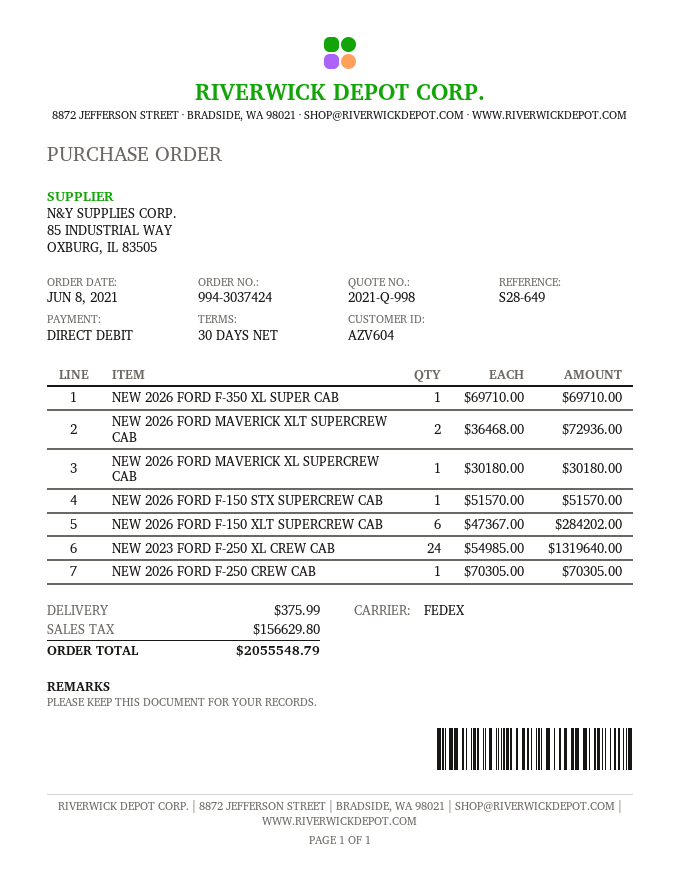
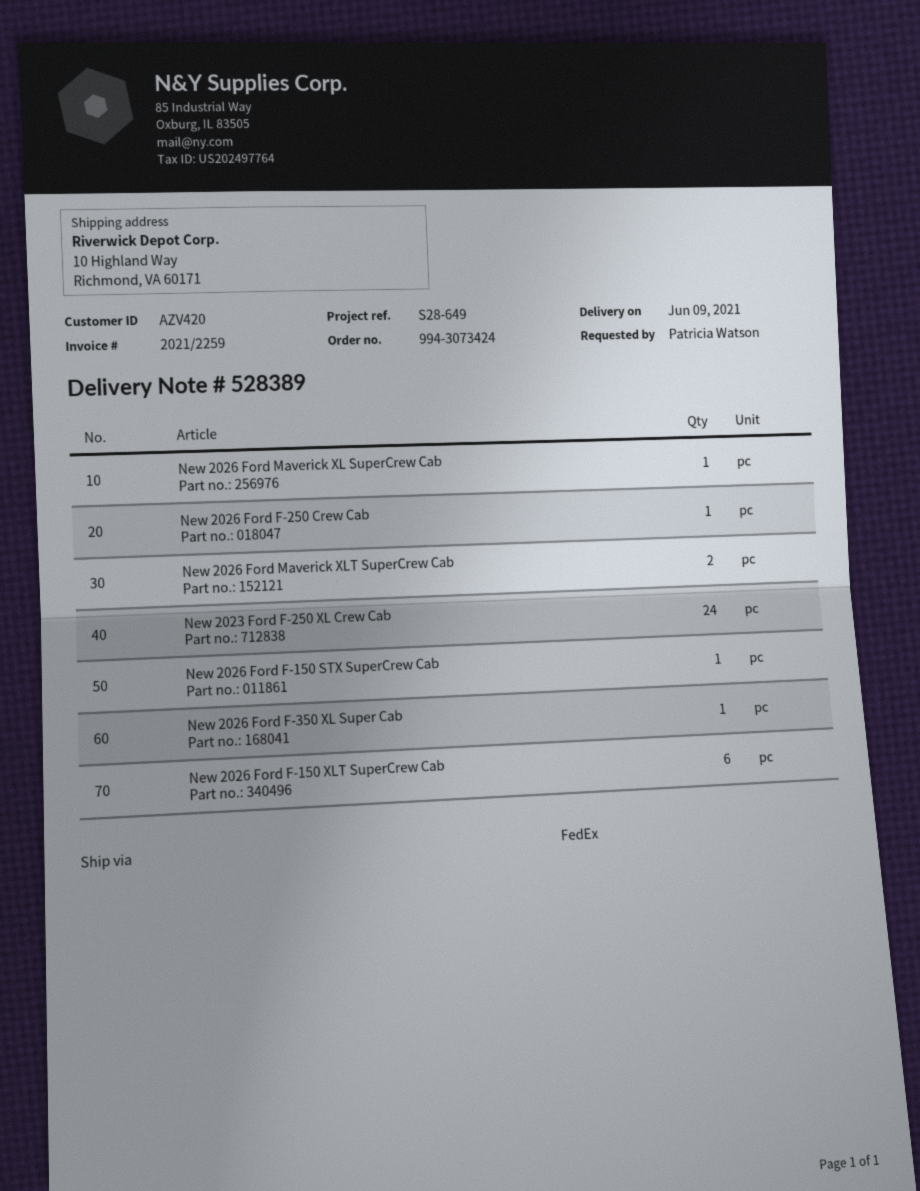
order number: 994-3037424 -> 994-3073424
customer number: AZV604 -> AZV420

